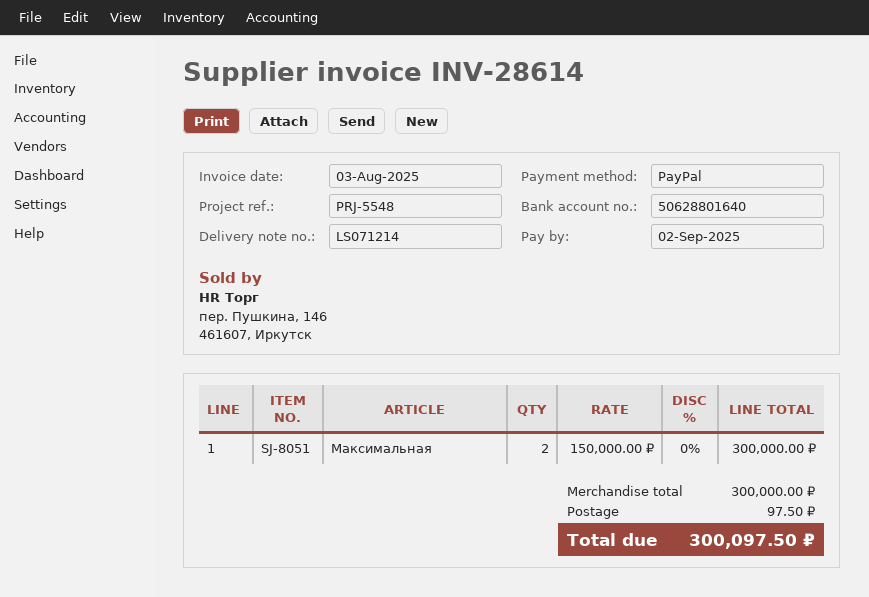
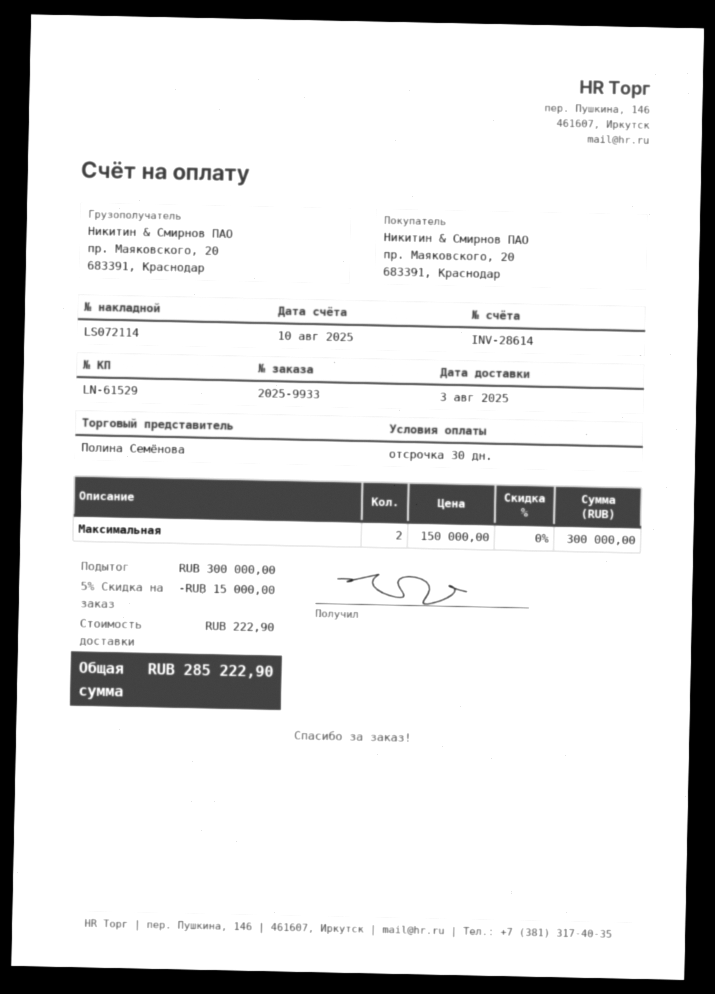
delivery note number: LS071214 -> LS072114
invoice date: 2025-08-03 -> 2025-08-10
discount: none -> 5% = 15000.00
shipping: 97.50 -> 222.90
total: 300097.50 -> 285222.90

